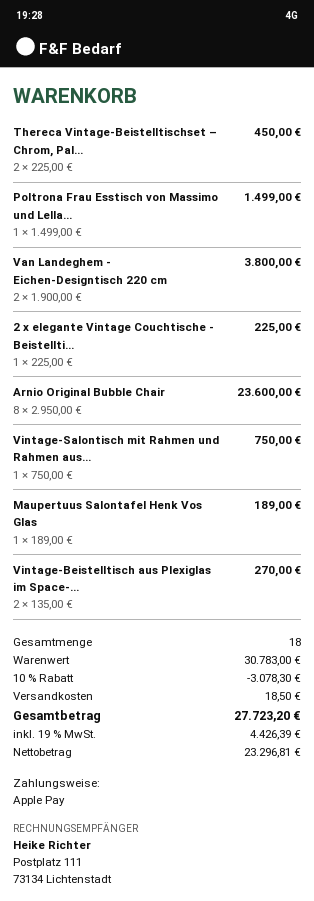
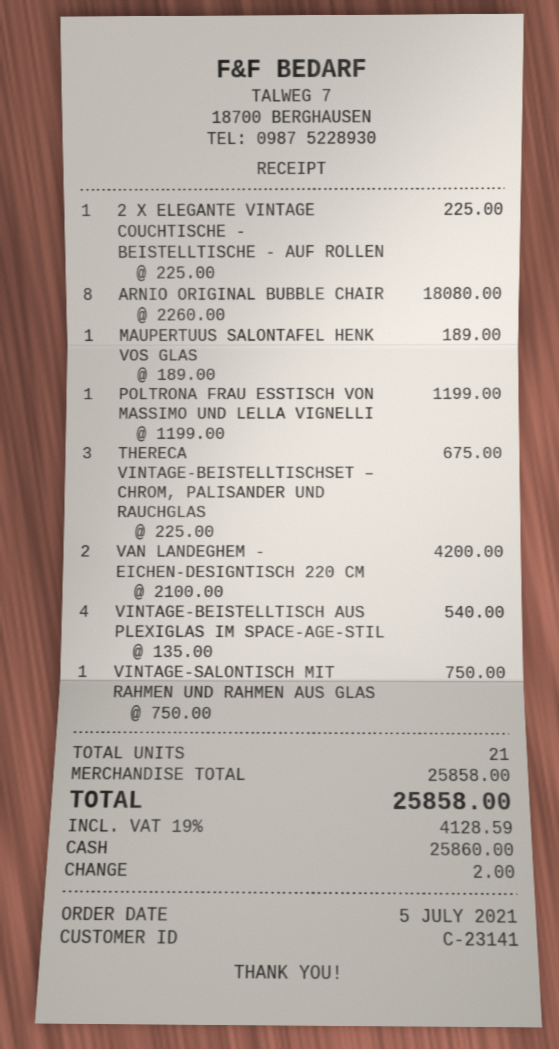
payment method: Apple Pay -> cash
Thereca Vintage-Beistelltischset – Chrom, Pal...: 2 x 225.00 = 450.00 -> 3 x 225.00 = 675.00
Poltrona Frau Esstisch von Massimo und Lella...: 1 x 1499.00 = 1499.00 -> 1 x 1199.00 = 1199.00
Van Landeghem - Eichen-Designtisch 220 cm: 2 x 1900.00 = 3800.00 -> 2 x 2100.00 = 4200.00
Arnio Original Bubble Chair: 8 x 2950.00 = 23600.00 -> 8 x 2260.00 = 18080.00
Vintage-Beistelltisch aus Plexiglas im Space-...: 2 x 135.00 = 270.00 -> 4 x 135.00 = 540.00
total quantity: 18 -> 21
subtotal: 30783.00 -> 25858.00
discount: 10% = 3078.30 -> none
shipping: 18.50 -> none
tax: 19% = 4426.39 -> 19% = 4128.59
total: 27723.20 -> 25858.00

